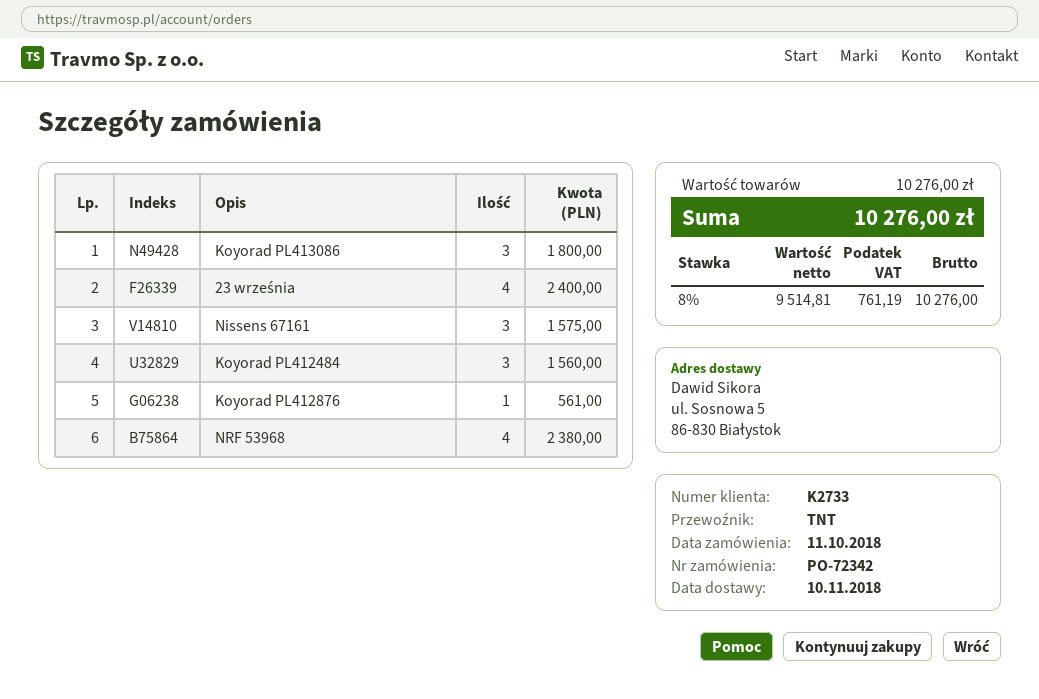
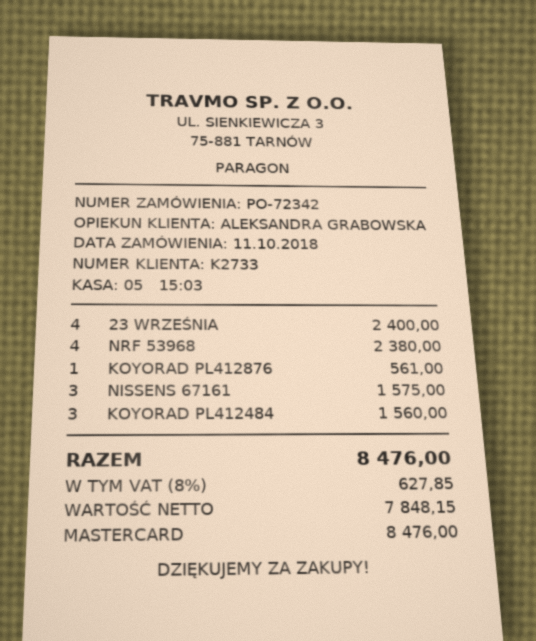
Koyorad PL413086: 3 for 1800.00 -> none
net: 9514.81 -> 7848.15
tax: 8% = 761.19 -> 8% = 627.85
total: 10276.00 -> 8476.00

